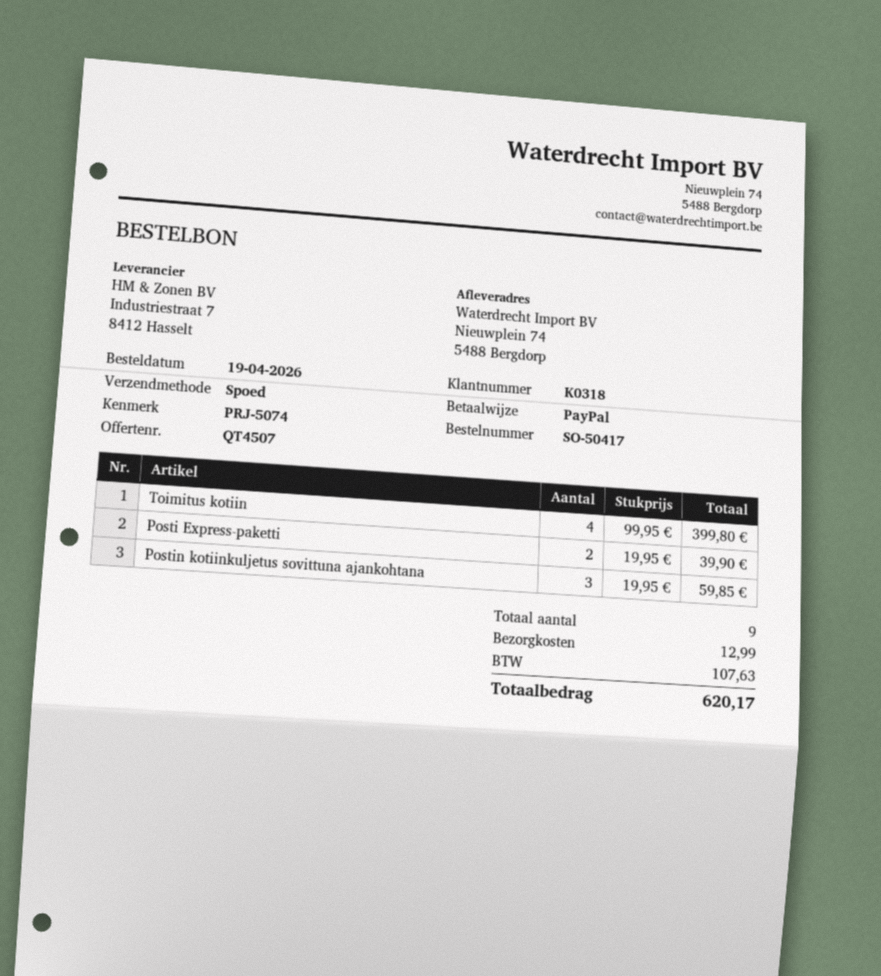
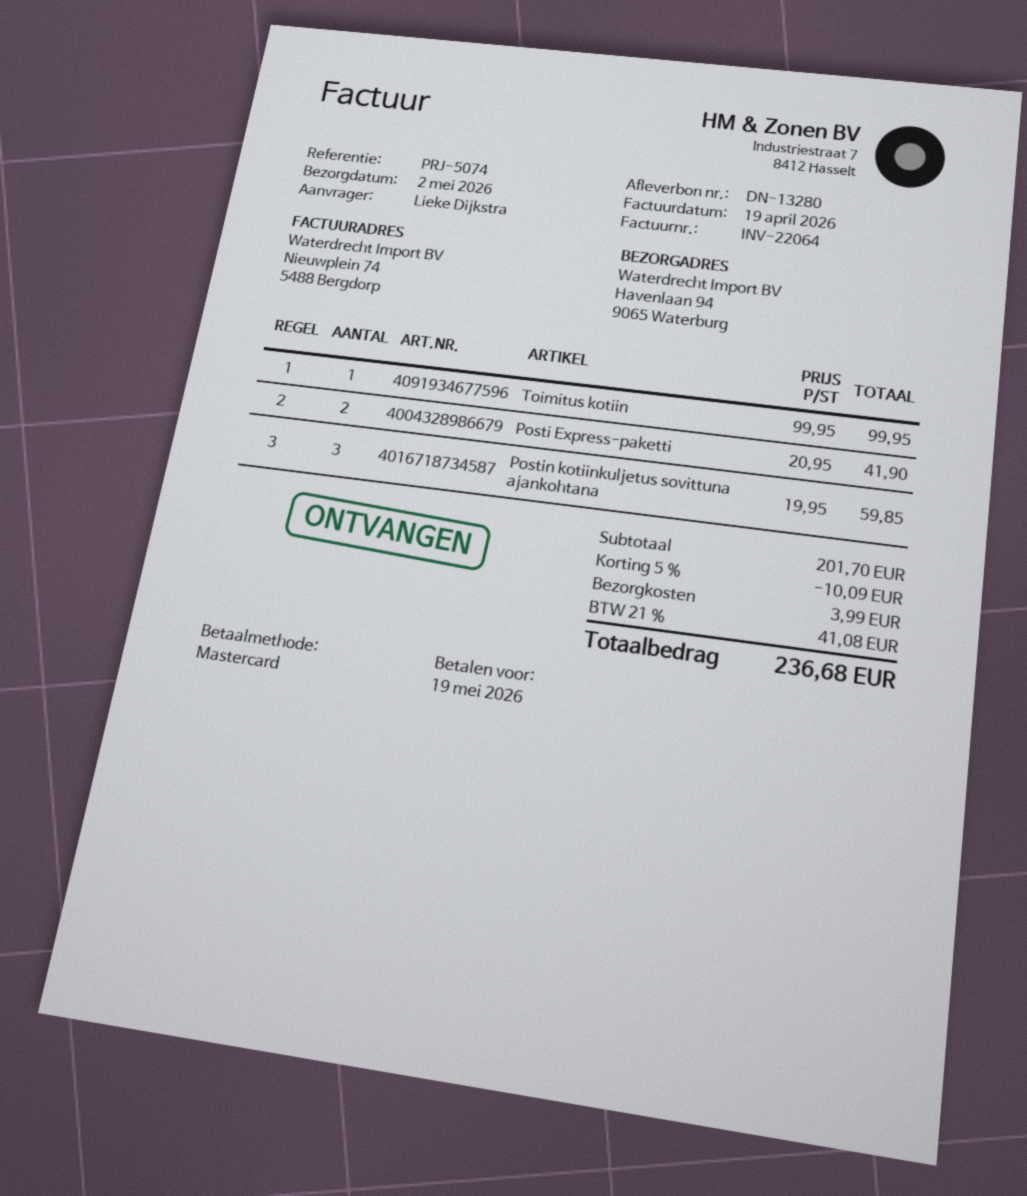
payment method: PayPal -> Mastercard
ship to: Nieuwplein 74, 5488 Bergdorp -> Havenlaan 94, 9065 Waterburg
Toimitus kotiin: 4 x 99.95 = 399.80 -> 1 x 99.95 = 99.95
Posti Express-paketti: 2 x 19.95 = 39.90 -> 2 x 20.95 = 41.90
discount: none -> 5% = 10.09
shipping: 12.99 -> 3.99
tax: 107.63 -> 41.08
total: 620.17 -> 236.68

